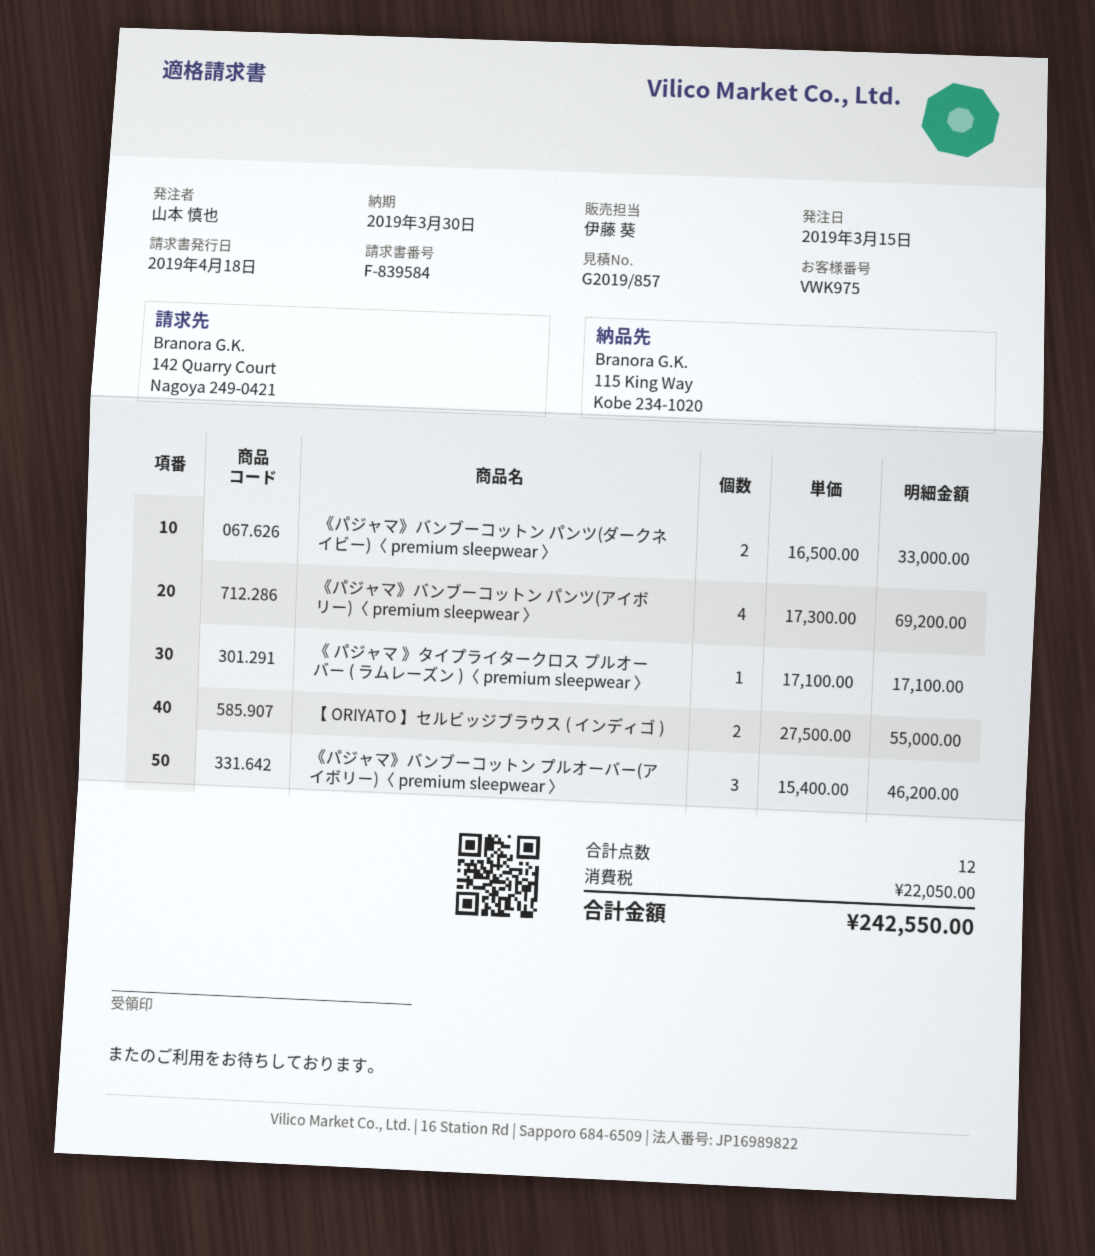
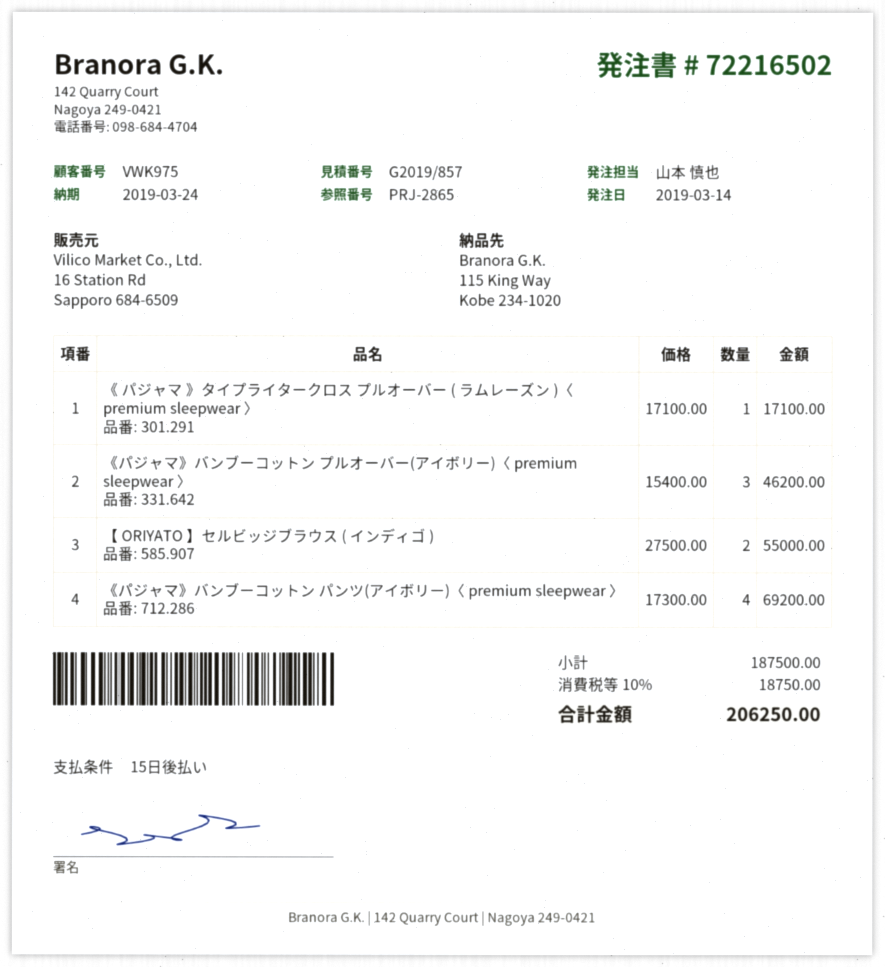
order date: 2019-03-15 -> 2019-03-14
delivery date: 2019-03-30 -> 2019-03-24
《パジャマ》バンブーコットン パンツ(ダークネイビー)〈 premium sleepwear 〉: 2 x 16500.00 = 33000.00 -> none
tax: 22050.00 -> 18750.00
total: 242550.00 -> 206250.00

